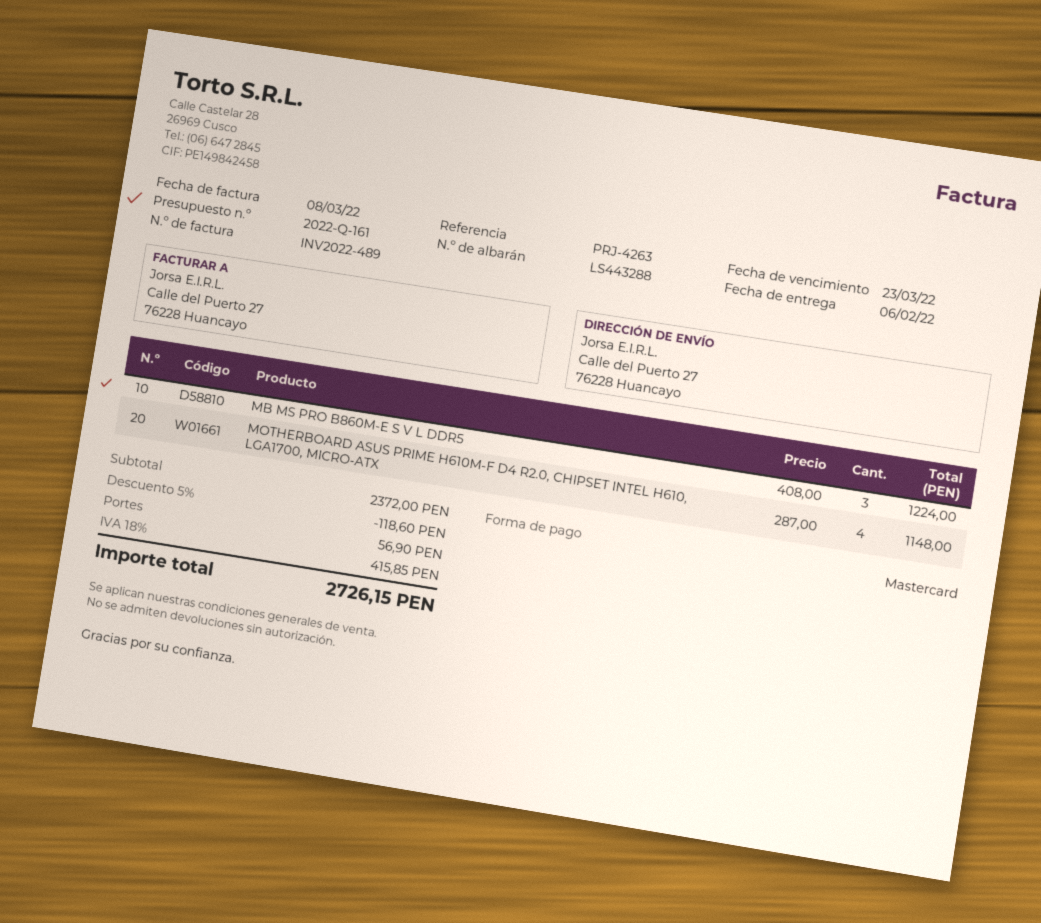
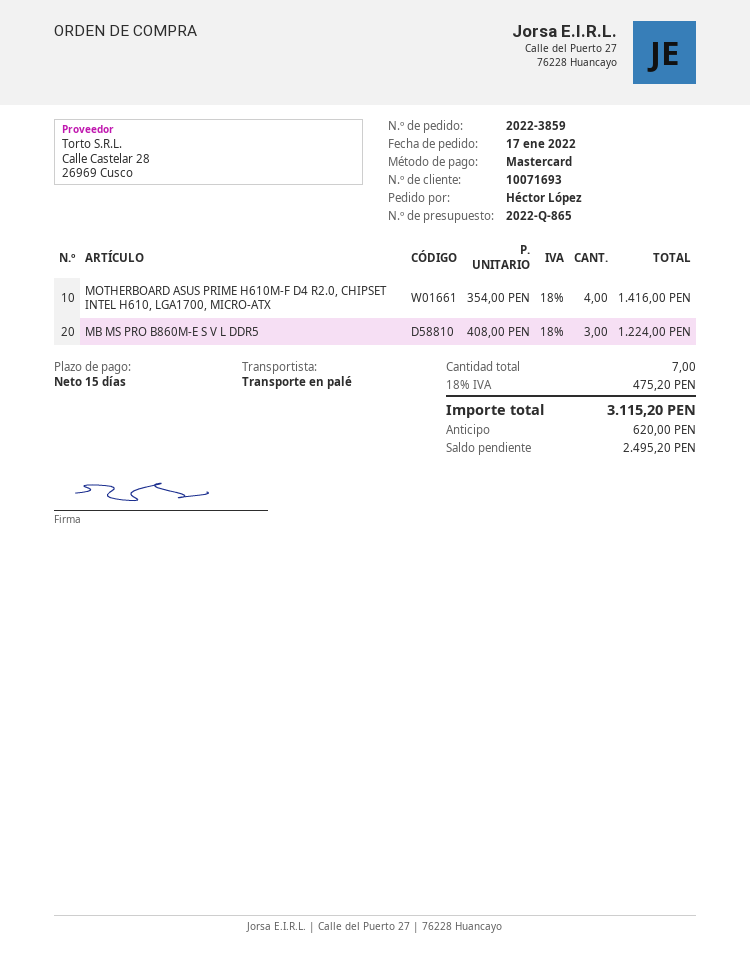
quote number: 2022-Q-161 -> 2022-Q-865
MOTHERBOARD ASUS PRIME H610M-F D4 R2.0, CHIPSET INTEL H610, LGA1700, MICRO-ATX: 4 x 287.00 = 1148.00 -> 4 x 354.00 = 1416.00
discount: 5% = 118.60 -> none
shipping: 56.90 -> none
tax: 18% = 415.85 -> 18% = 475.20
total: 2726.15 -> 3115.20

